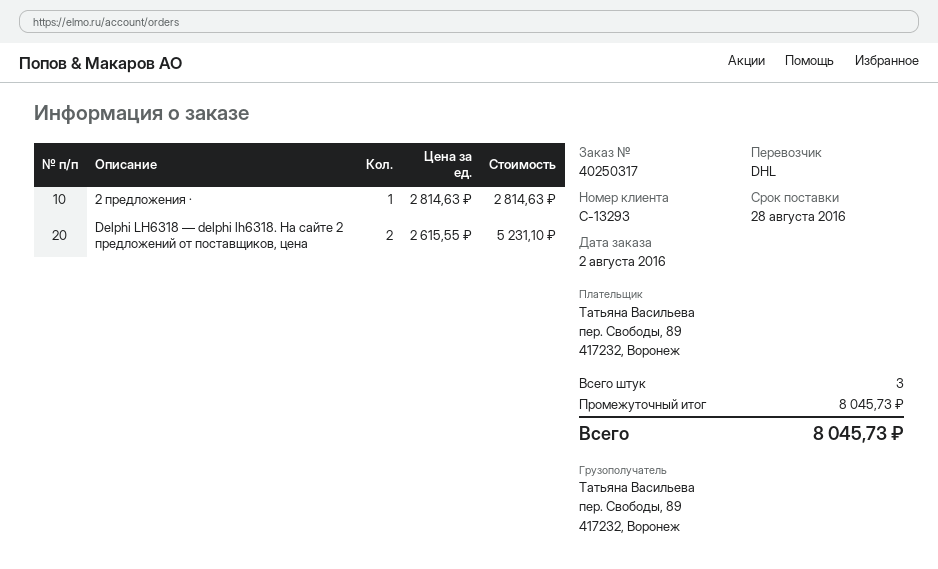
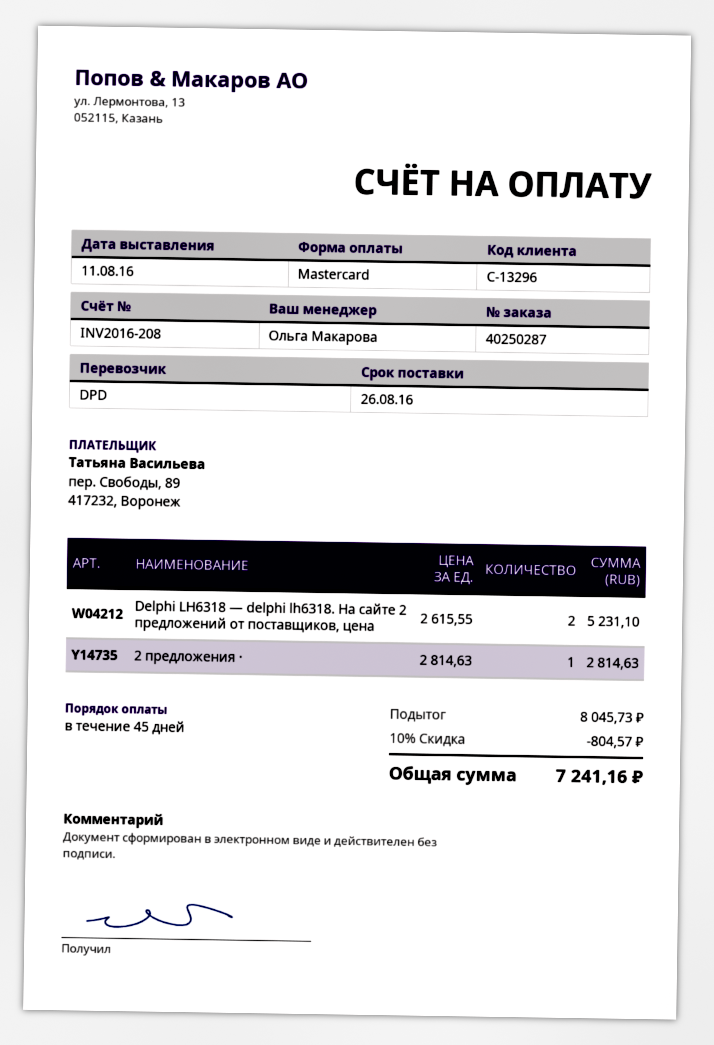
order number: 40250317 -> 40250287
delivery date: 2016-08-28 -> 2016-08-26
customer number: C-13293 -> C-13296
shipping method: DHL -> DPD
discount: none -> 10% = 804.57
total: 8045.73 -> 7241.16

